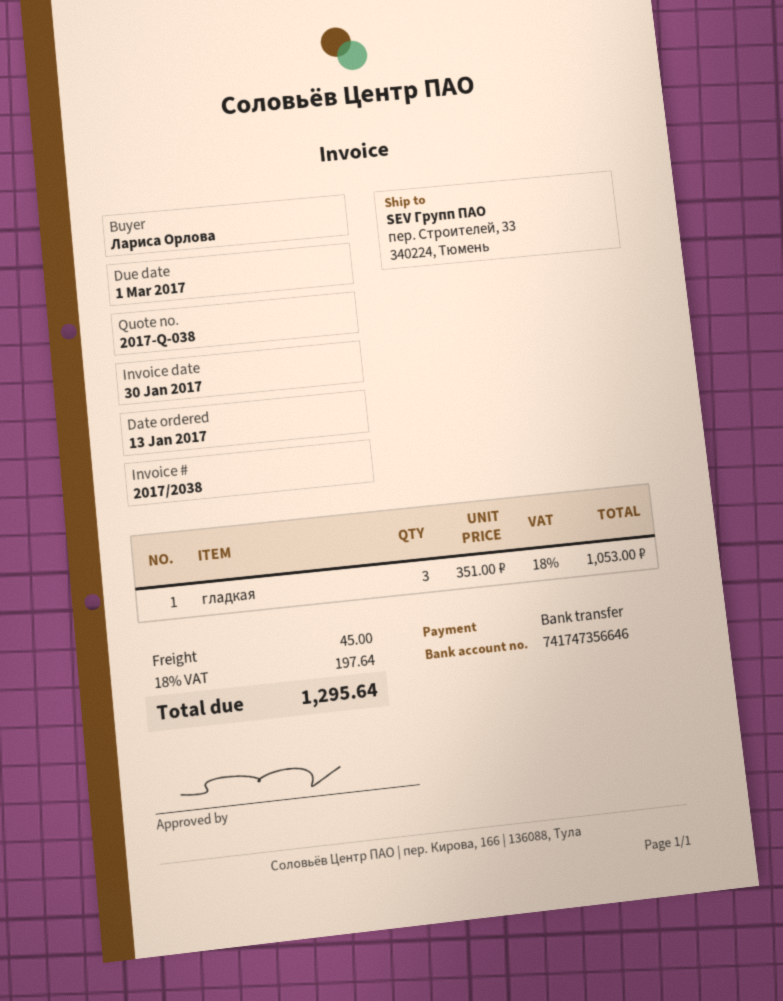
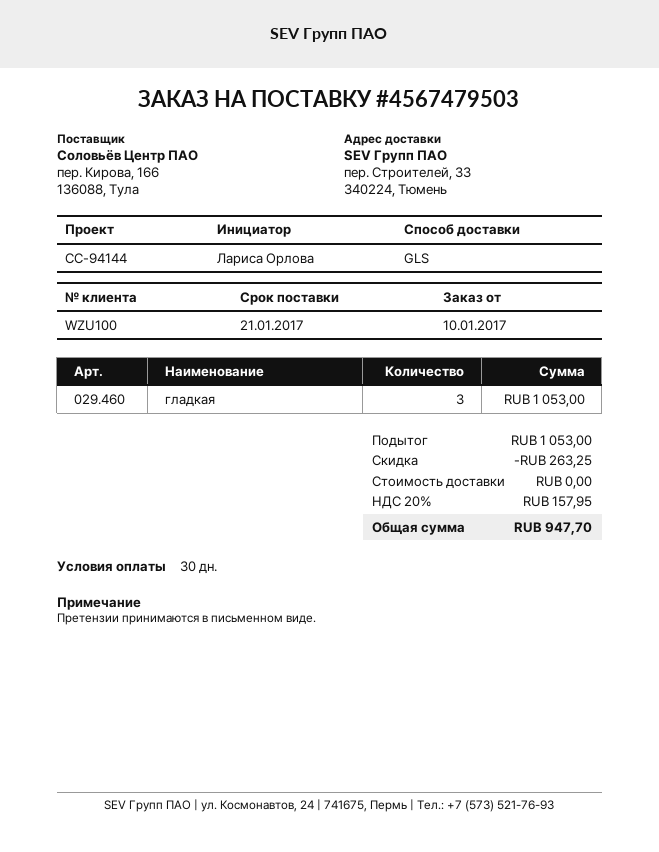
order date: 2017-01-13 -> 2017-01-10
discount: none -> 263.25
shipping: 45.00 -> 0.00
tax: 18% = 197.64 -> 20% = 157.95
total: 1295.64 -> 947.70

